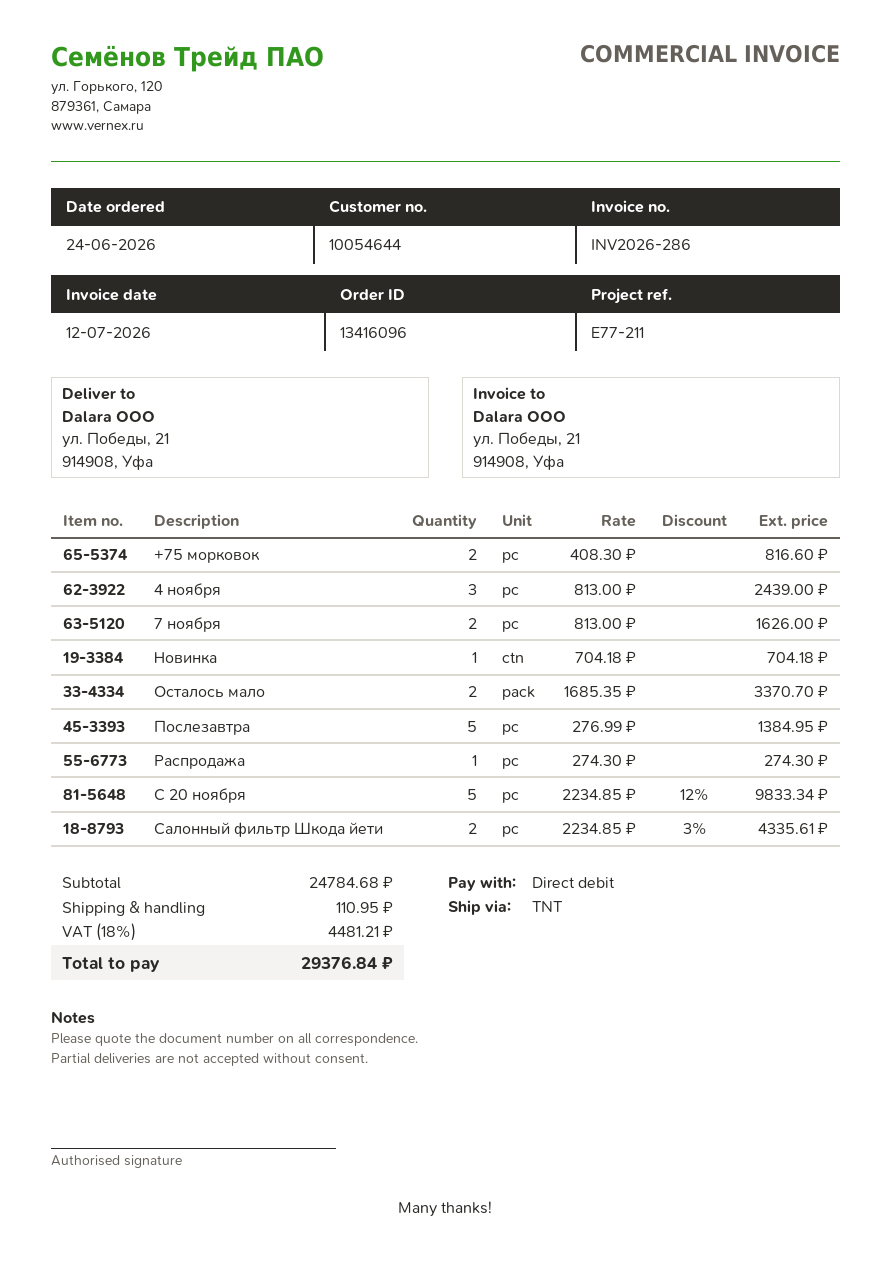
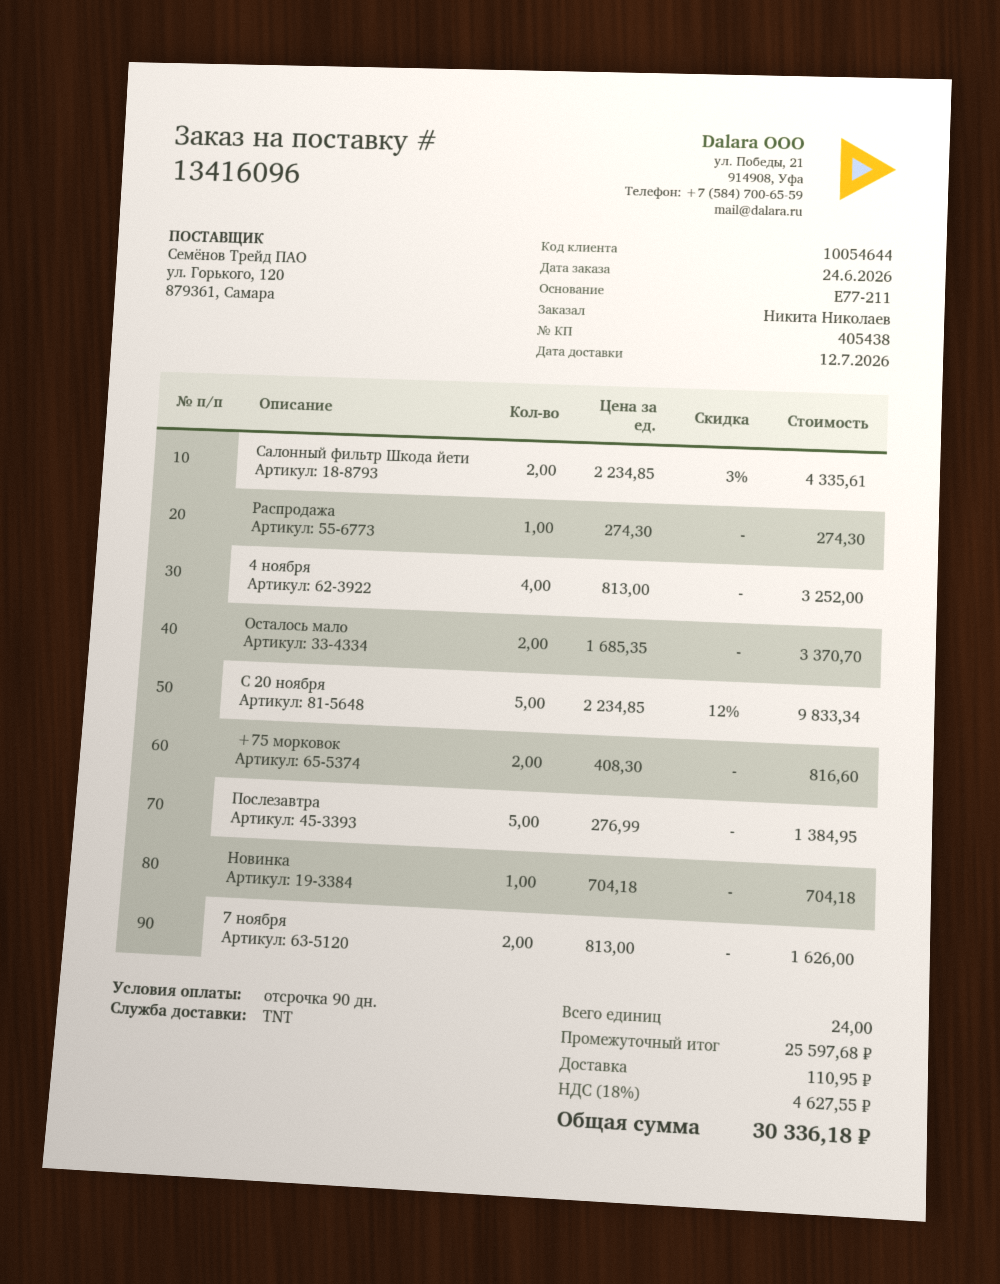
4 ноября: 3 x 813.00 = 2439.00 -> 4 x 813.00 = 3252.00
subtotal: 24784.68 -> 25597.68
tax: 18% = 4481.21 -> 18% = 4627.55
total: 29376.84 -> 30336.18

